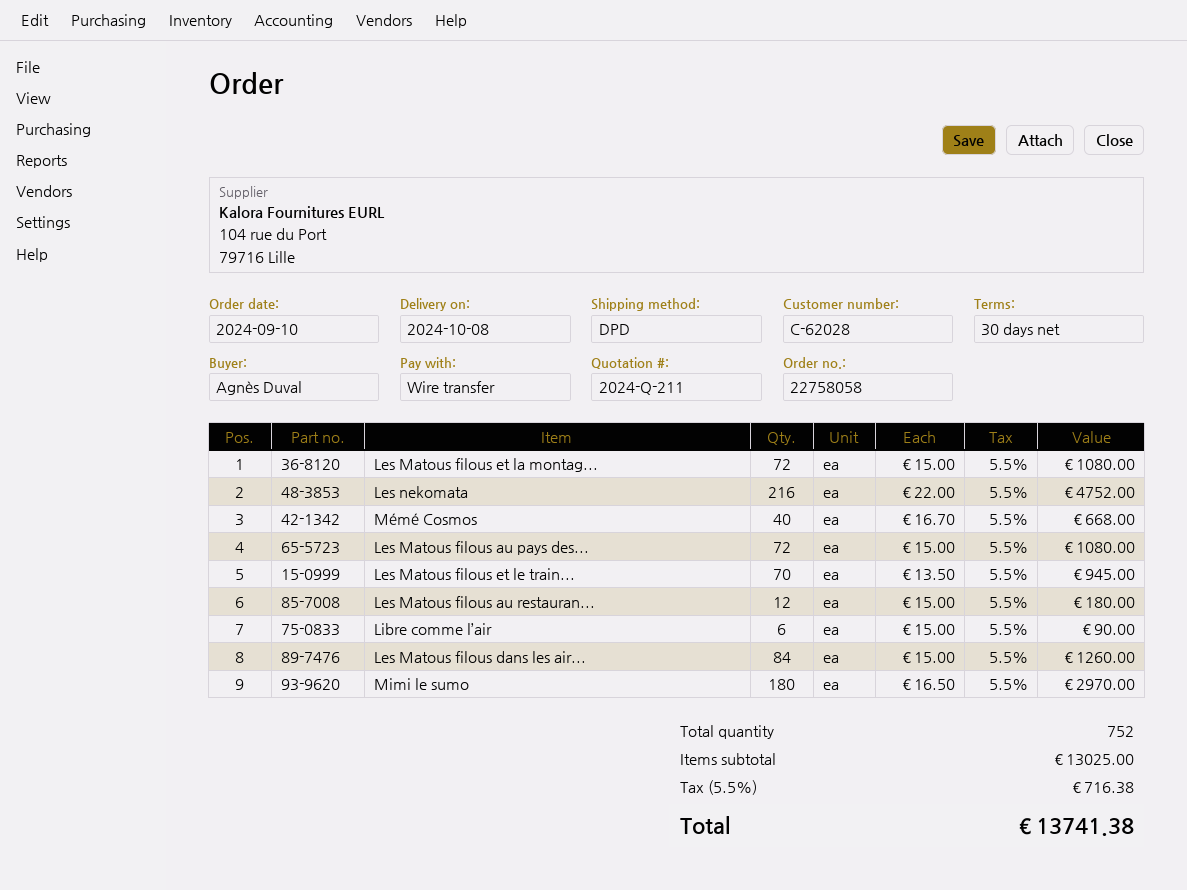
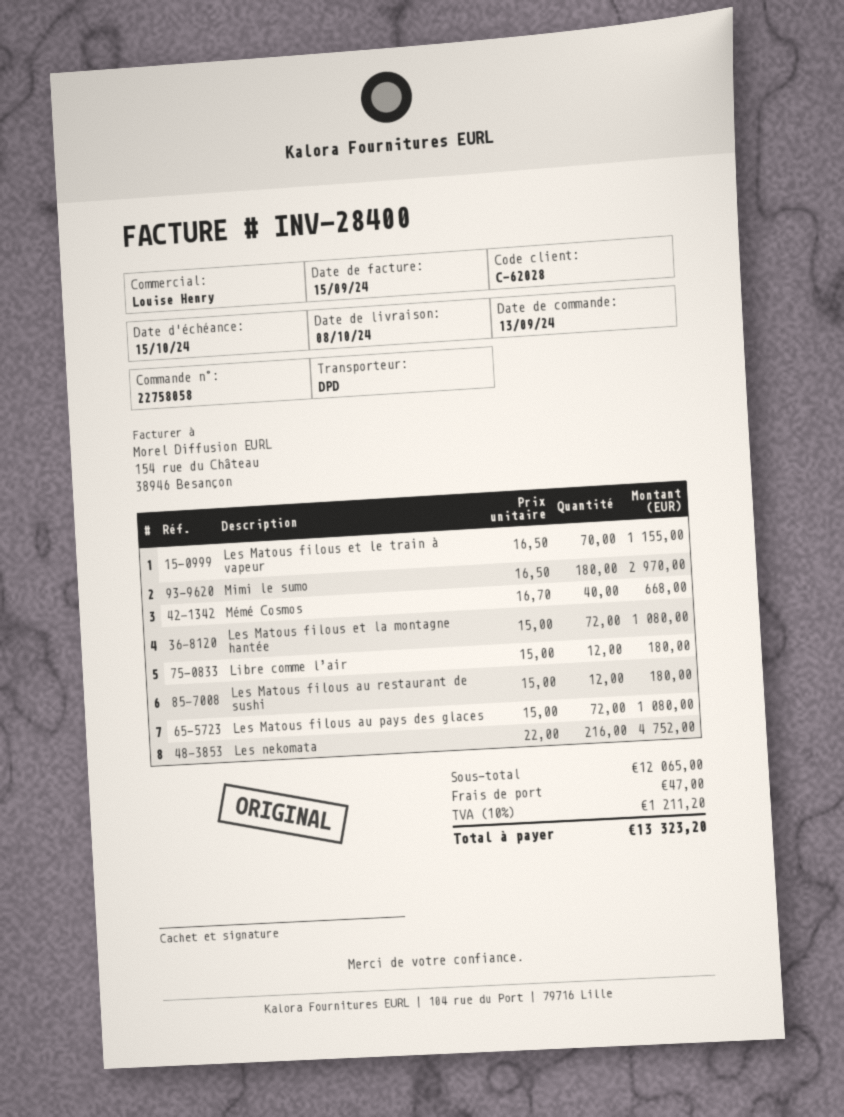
order date: 2024-09-10 -> 2024-09-13
Les Matous filous et le train...: 70 x 13.50 = 945.00 -> 70 x 16.50 = 1155.00
Libre comme l’air: 6 x 15.00 = 90.00 -> 12 x 15.00 = 180.00
Les Matous filous dans les air...: 84 x 15.00 = 1260.00 -> none
subtotal: 13025.00 -> 12065.00
shipping: none -> 47.00
tax: 5.5% = 716.38 -> 10% = 1211.20
total: 13741.38 -> 13323.20

